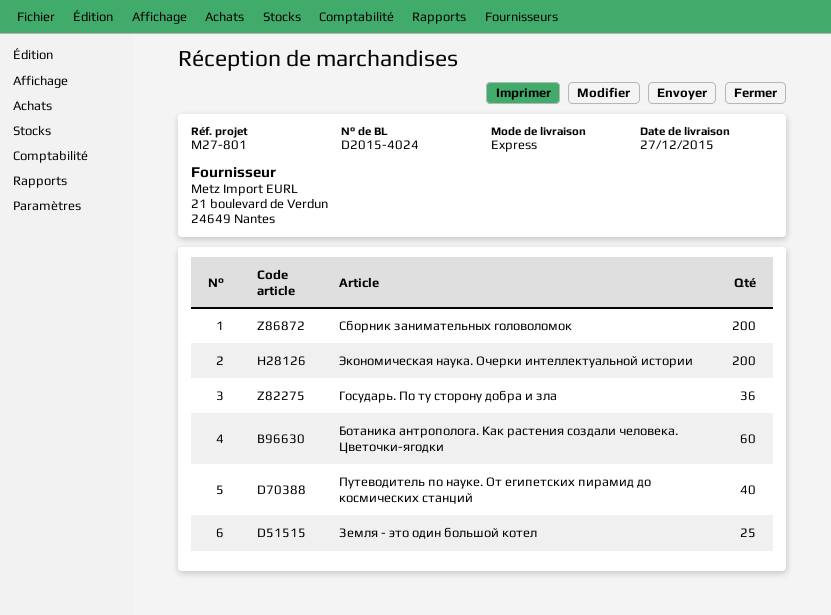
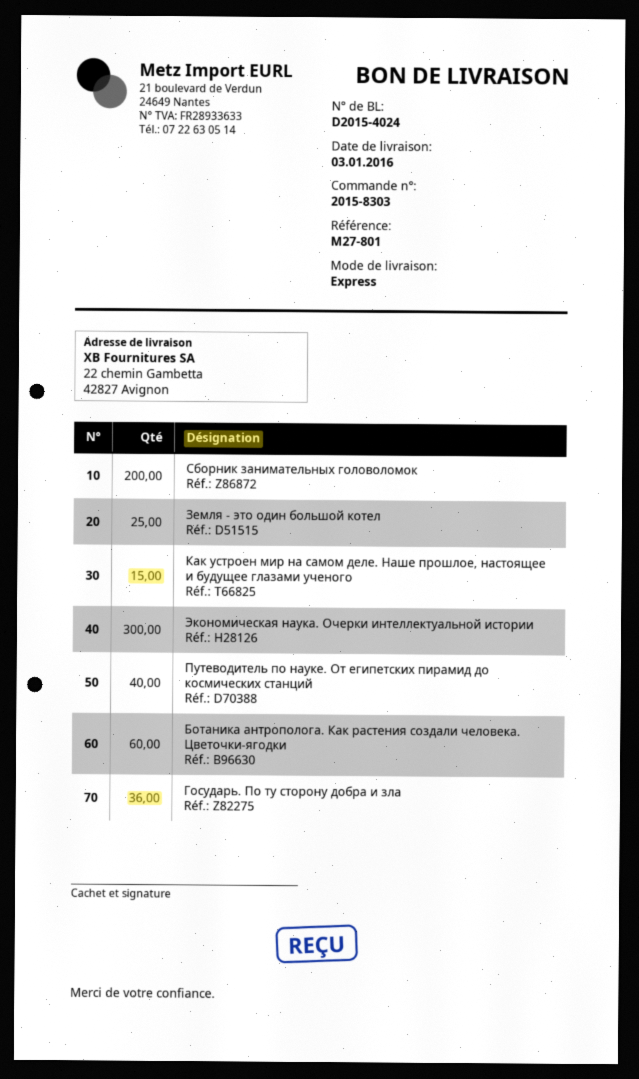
delivery date: 2015-12-27 -> 2016-01-03
Экономическая наука. Очерки интеллектуальной истории: 200 -> 300
Как устроен мир на самом деле. Наше прошлое, настоящее и будущее глазами ученого: none -> 15

